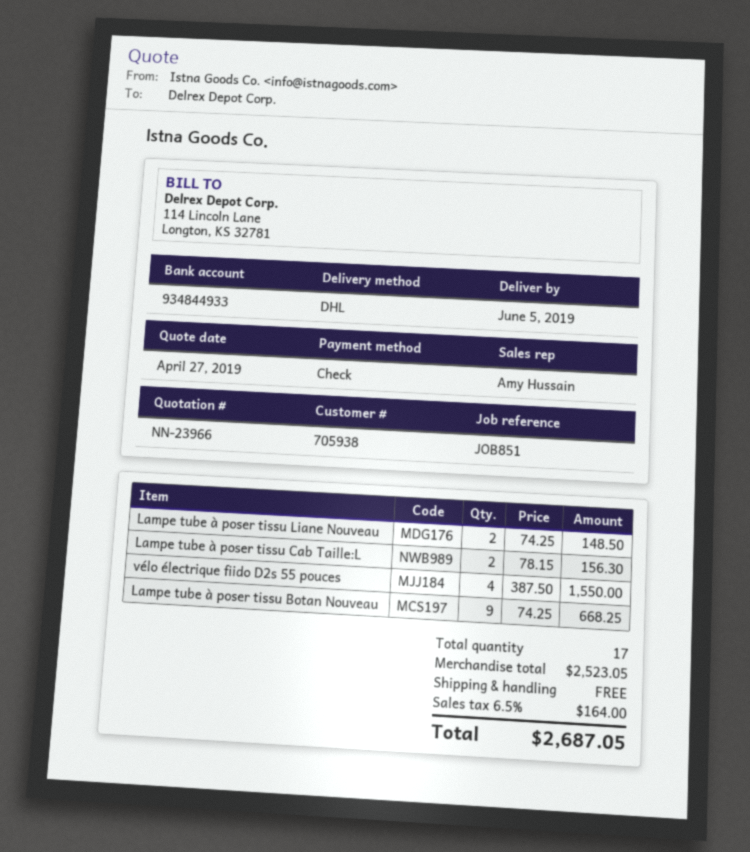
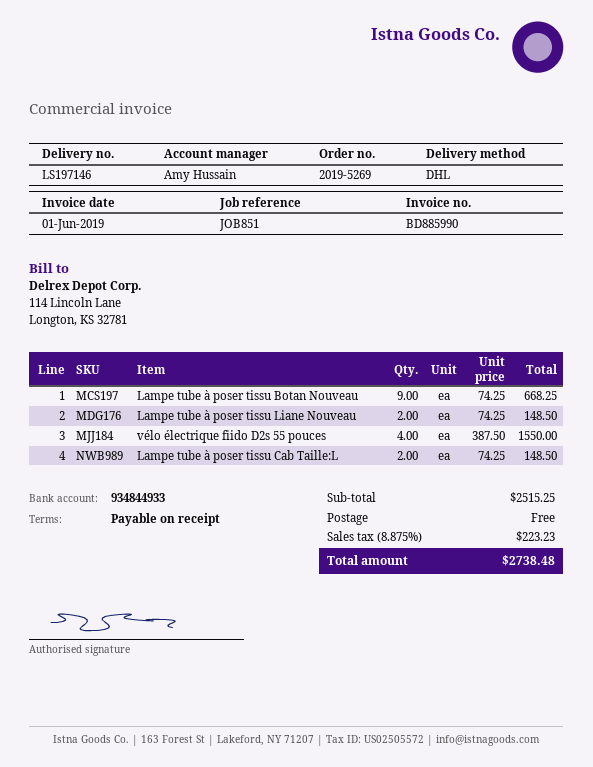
Lampe tube à poser tissu Cab Taille:L: 2 x 78.15 = 156.30 -> 2 x 74.25 = 148.50
subtotal: 2523.05 -> 2515.25
tax: 6.5% = 164.00 -> 8.875% = 223.23
total: 2687.05 -> 2738.48

